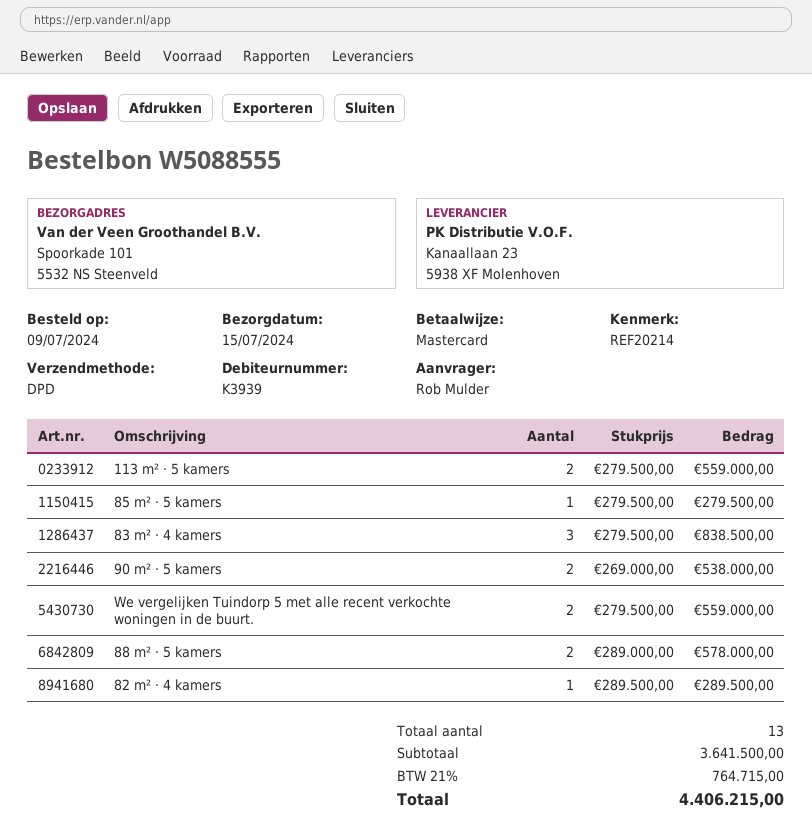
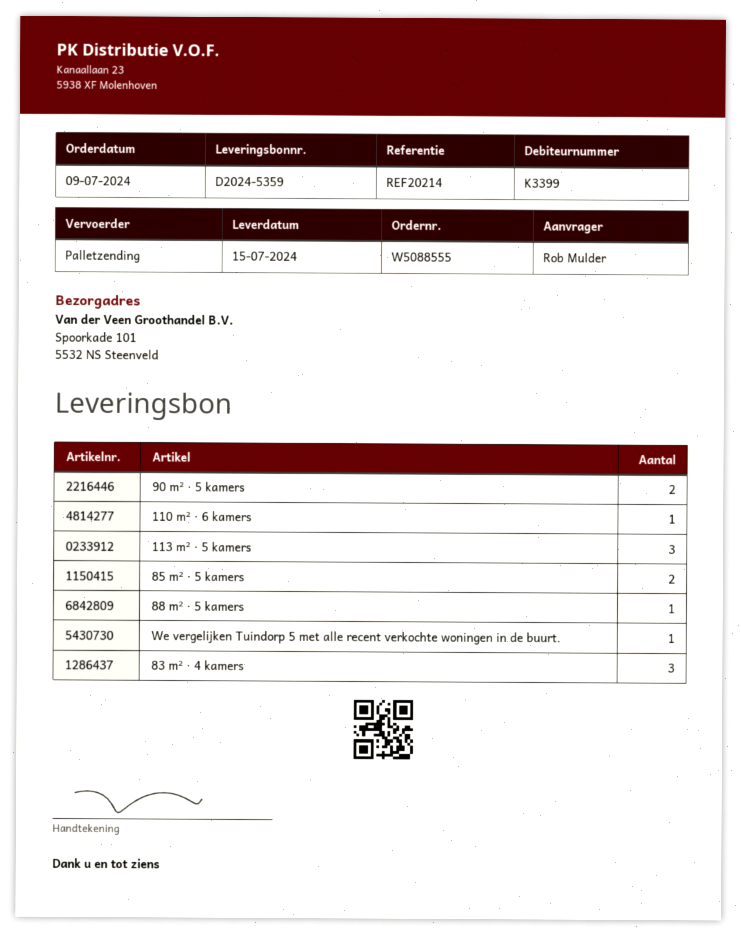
customer number: K3939 -> K3399
shipping method: DPD -> pallet freight
113 m² · 5 kamers: 2 -> 3
85 m² · 5 kamers: 1 -> 2
We vergelijken Tuindorp 5 met alle recent verkochte woningen in de buurt.: 2 -> 1
88 m² · 5 kamers: 2 -> 1
82 m² · 4 kamers: 1 -> none
110 m² · 6 kamers: none -> 1

